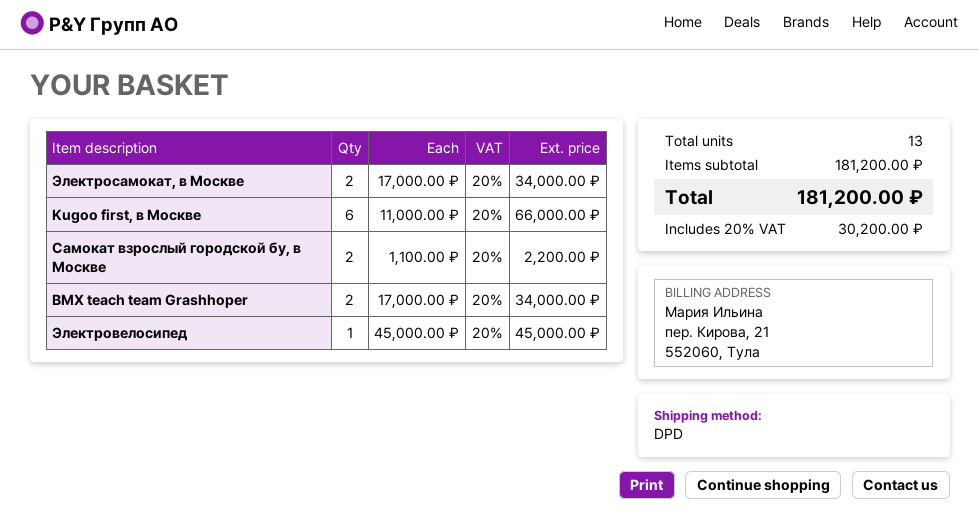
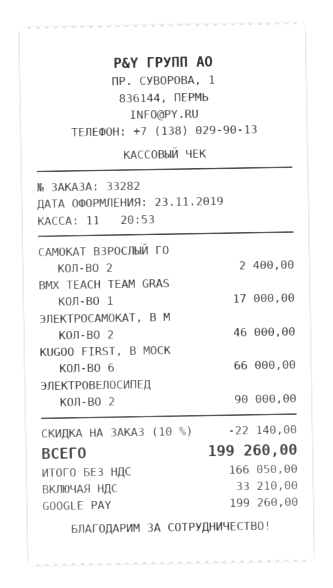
Электросамокат, в Москве: 2 for 34000.00 -> 2 for 46000.00
Самокат взрослый городской бу, в Москве: 2 for 2200.00 -> 2 for 2400.00
BMX teach team Grashhoper: 2 for 34000.00 -> 1 for 17000.00
Электровелосипед: 1 for 45000.00 -> 2 for 90000.00
discount: none -> 10% = 22140.00
tax: 30200.00 -> 33210.00
total: 181200.00 -> 199260.00

